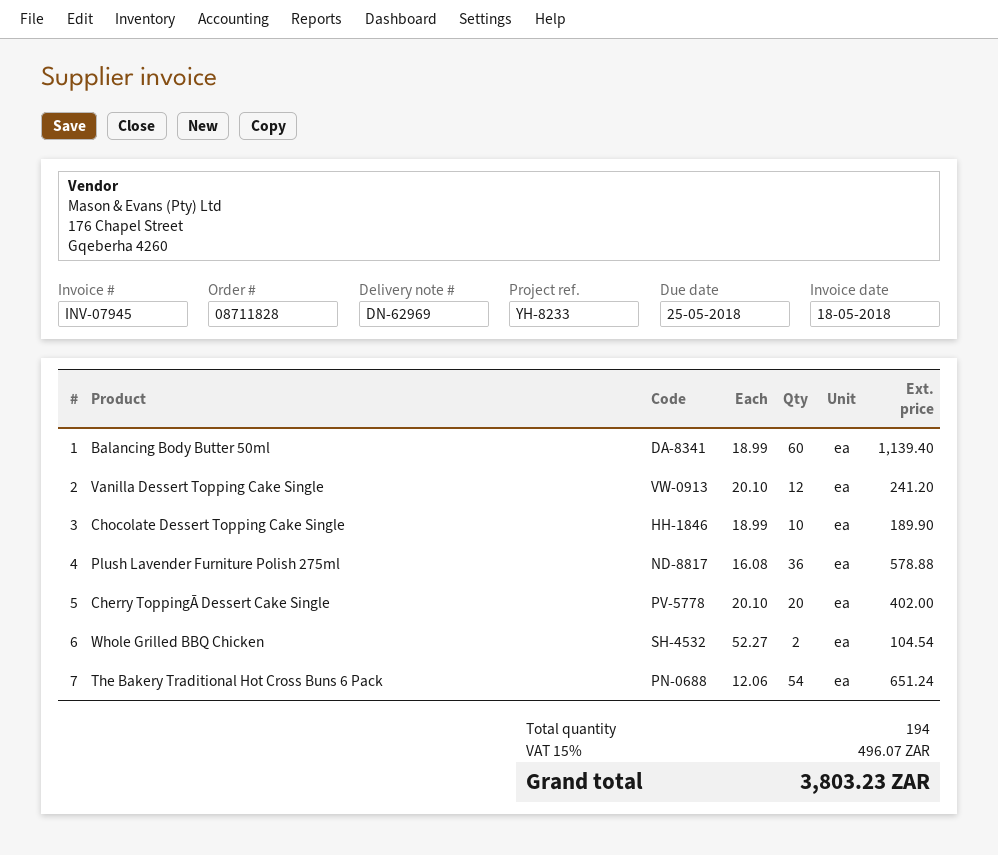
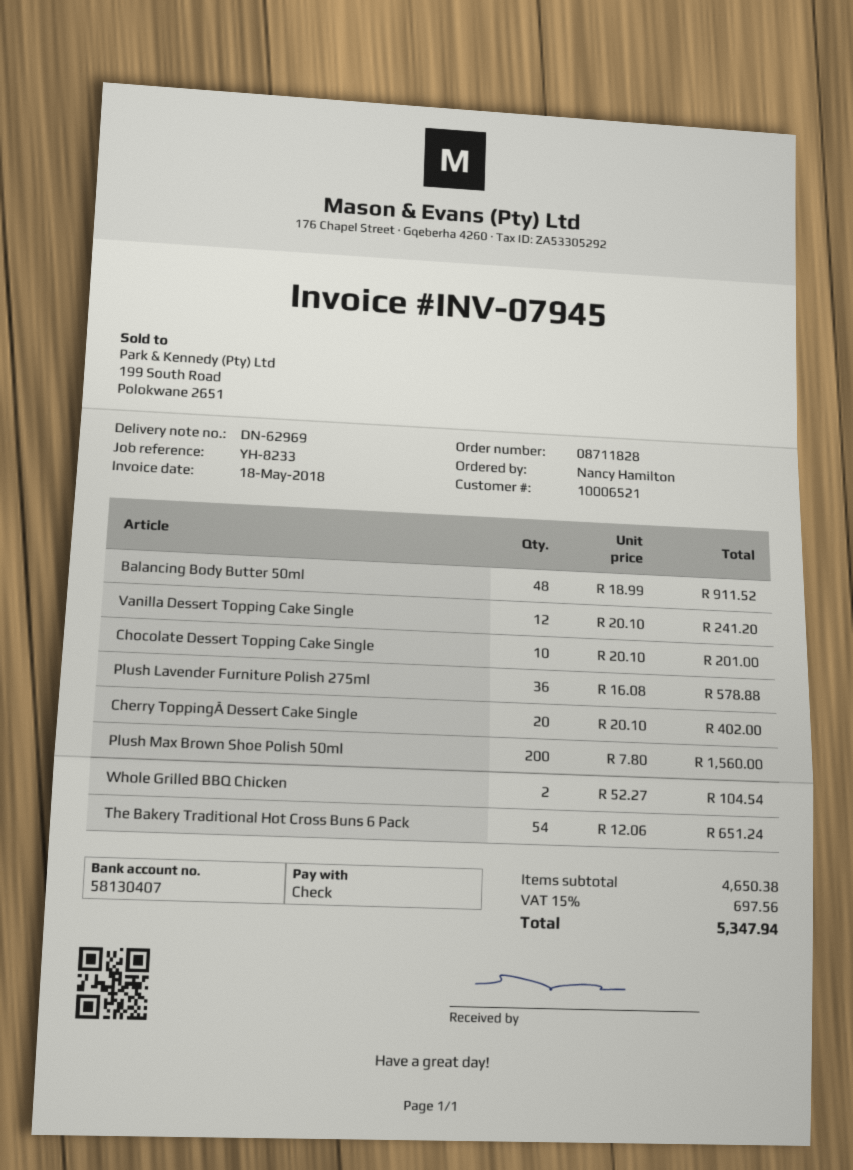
Balancing Body Butter 50ml: 60 x 18.99 = 1139.40 -> 48 x 18.99 = 911.52
Chocolate Dessert Topping Cake Single: 10 x 18.99 = 189.90 -> 10 x 20.10 = 201.00
Plush Max Brown Shoe Polish 50ml: none -> 200 x 7.80 = 1560.00
tax: 15% = 496.07 -> 15% = 697.56
total: 3803.23 -> 5347.94

